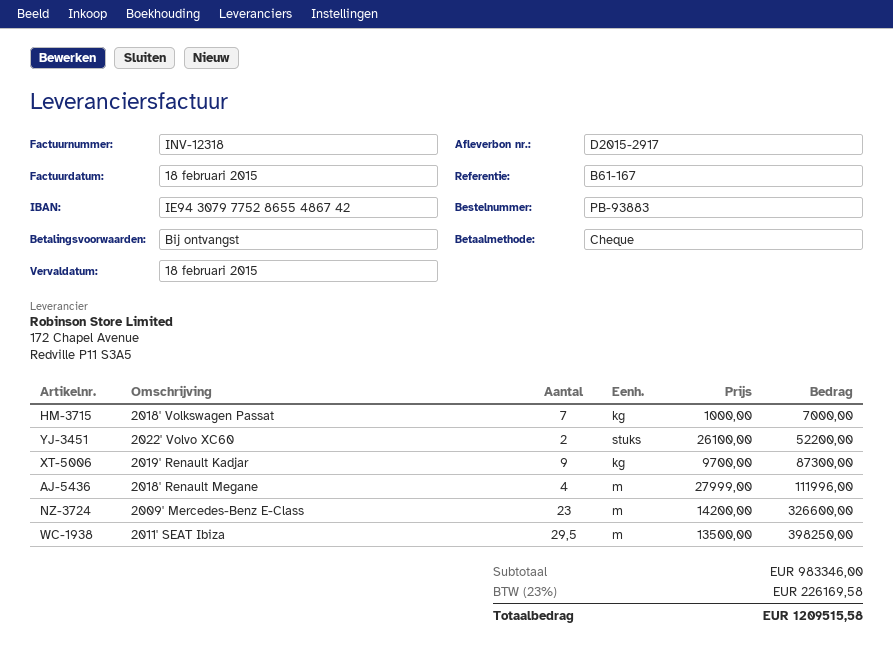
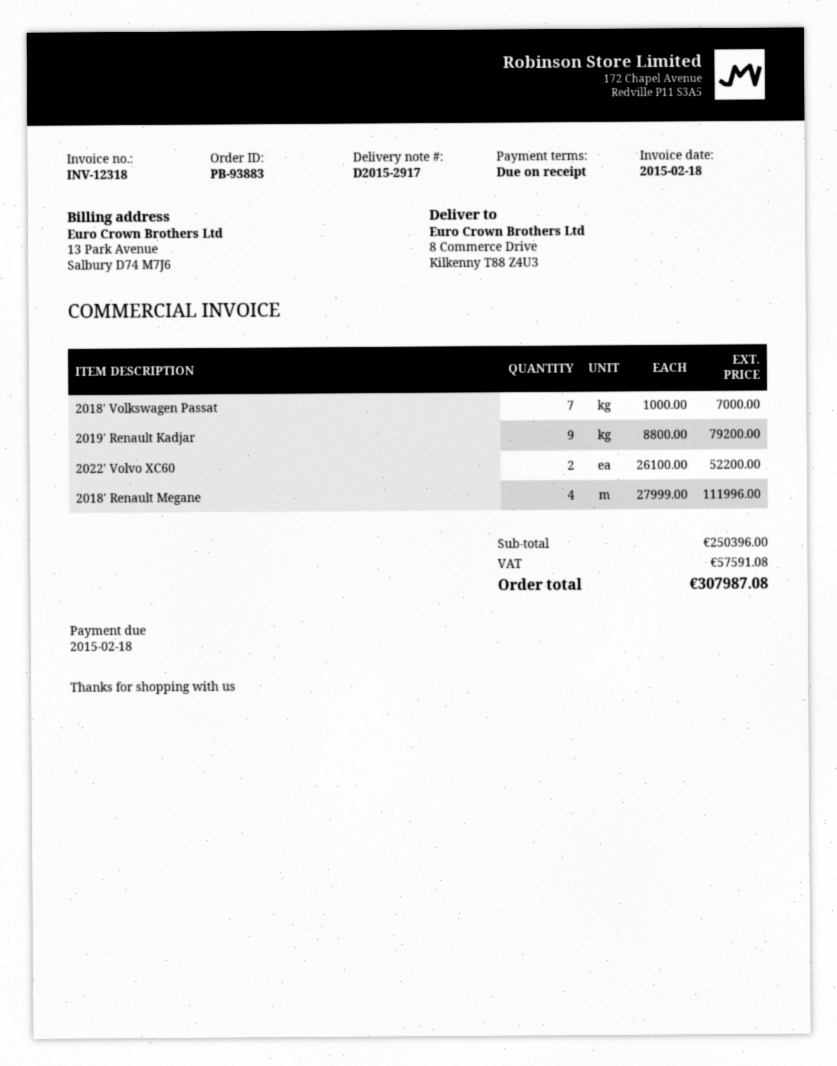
2019' Renault Kadjar: 9 x 9700.00 = 87300.00 -> 9 x 8800.00 = 79200.00
2009' Mercedes-Benz E-Class: 23 x 14200.00 = 326600.00 -> none
2011' SEAT Ibiza: 29.5 x 13500.00 = 398250.00 -> none
subtotal: 983346.00 -> 250396.00
tax: 226169.58 -> 57591.08
total: 1209515.58 -> 307987.08

